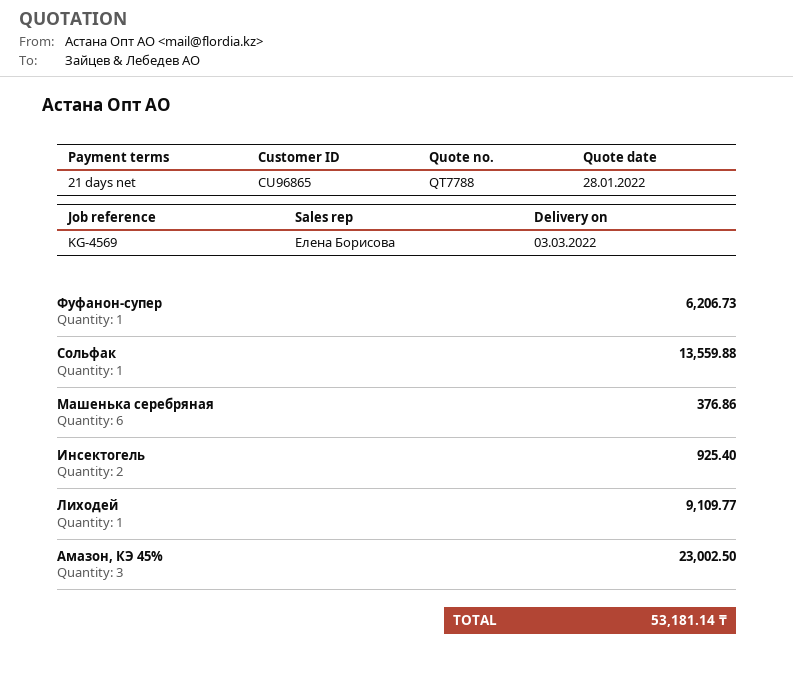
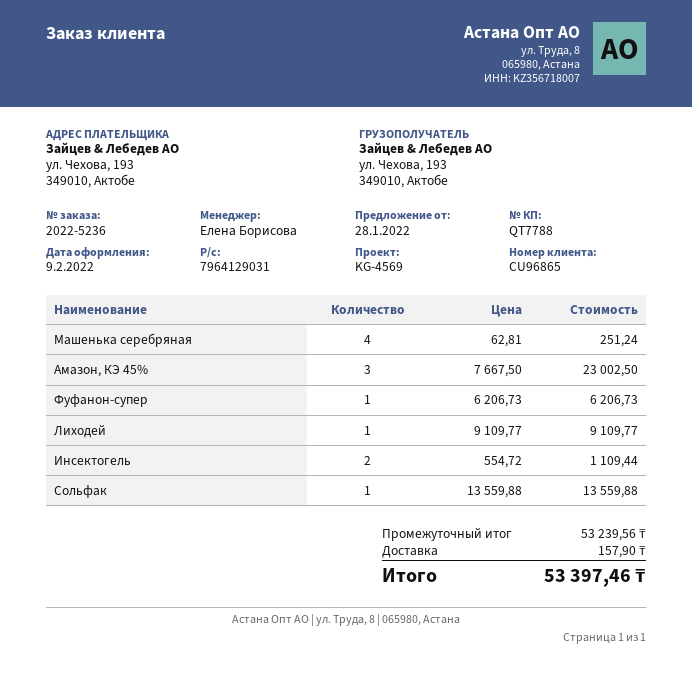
Машенька серебряная: 6 for 376.86 -> 4 for 251.24
Инсектогель: 2 for 925.40 -> 2 for 1109.44
shipping: none -> 157.90
total: 53181.14 -> 53397.46

